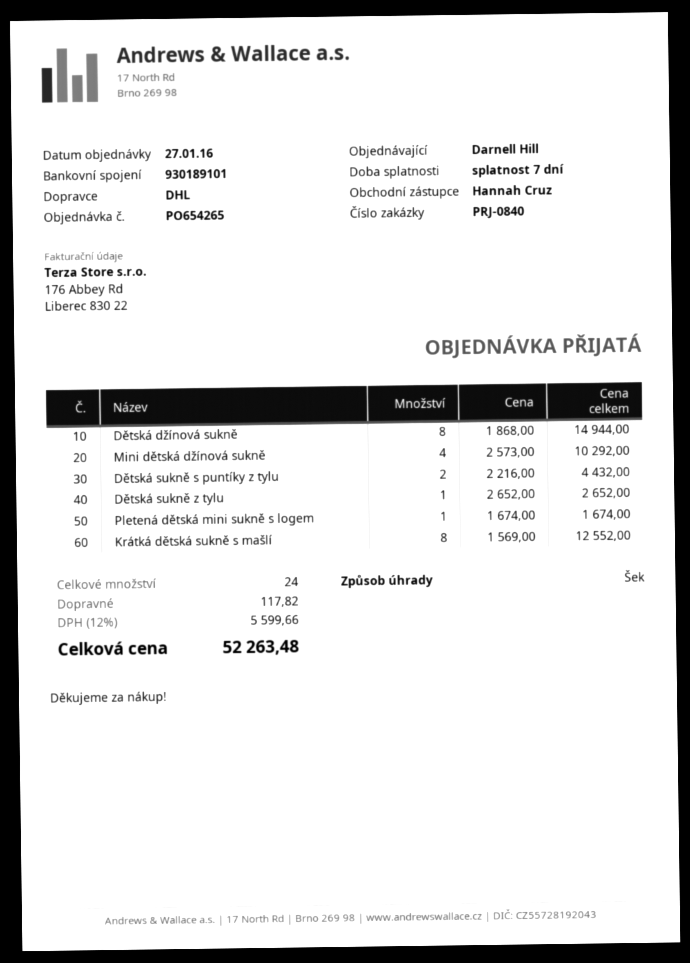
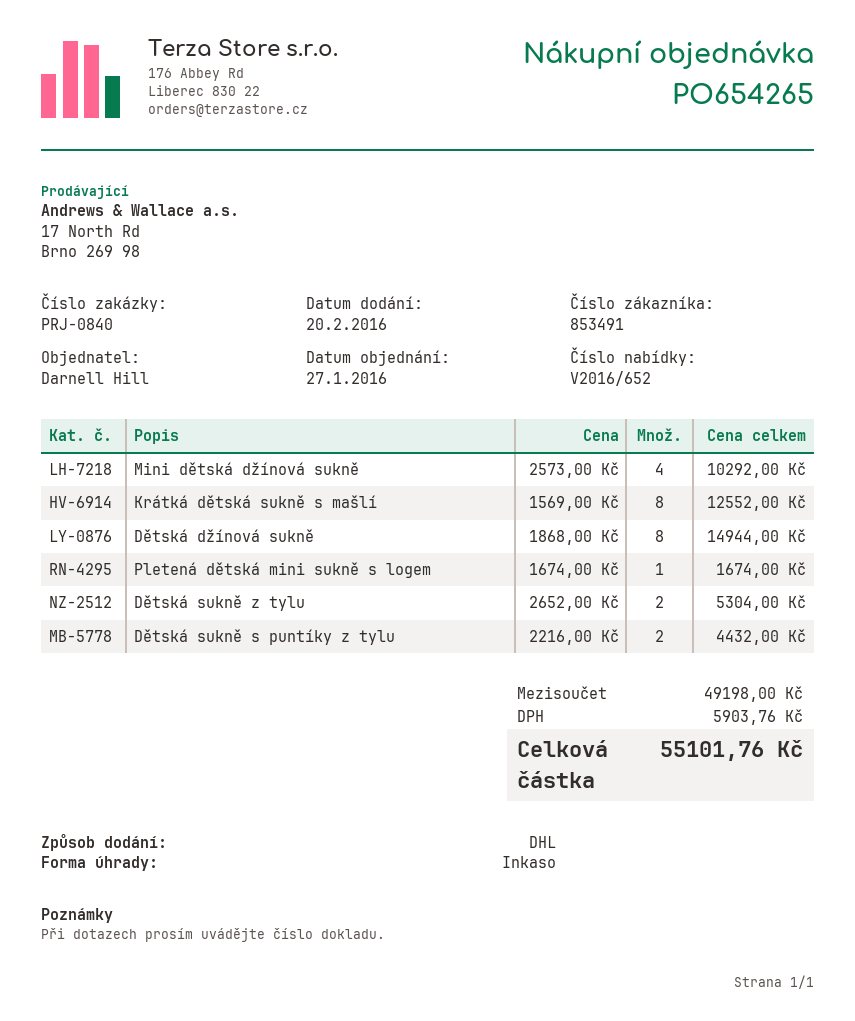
payment method: cheque -> direct debit
Dětská sukně z tylu: 1 x 2652.00 = 2652.00 -> 2 x 2652.00 = 5304.00
shipping: 117.82 -> none
tax: 5599.66 -> 5903.76
total: 52263.48 -> 55101.76

